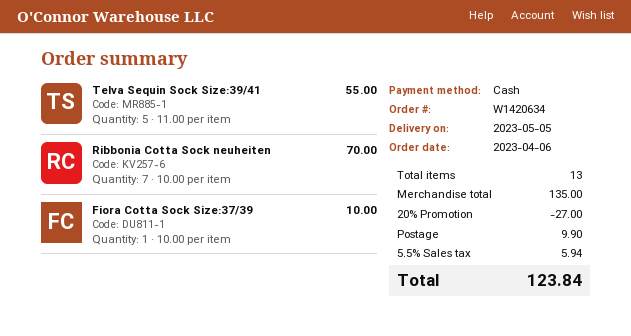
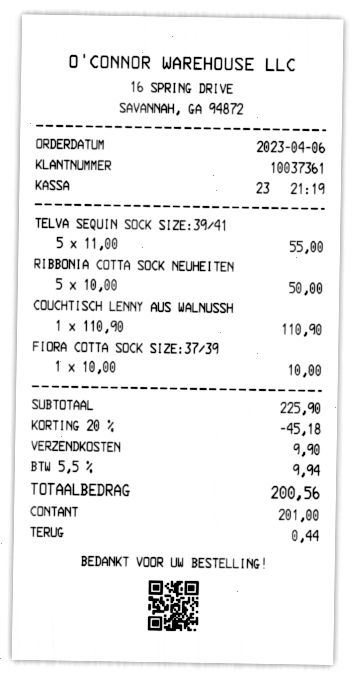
Ribbonia Cotta Sock neuheiten: 7 x 10.00 = 70.00 -> 5 x 10.00 = 50.00
COUCHTISCH LENNY AUS WALNUSSH: none -> 1 x 110.90 = 110.90
subtotal: 135.00 -> 225.90
discount: 20% = 27.00 -> 20% = 45.18
tax: 5.5% = 5.94 -> 5.5% = 9.94
total: 123.84 -> 200.56

